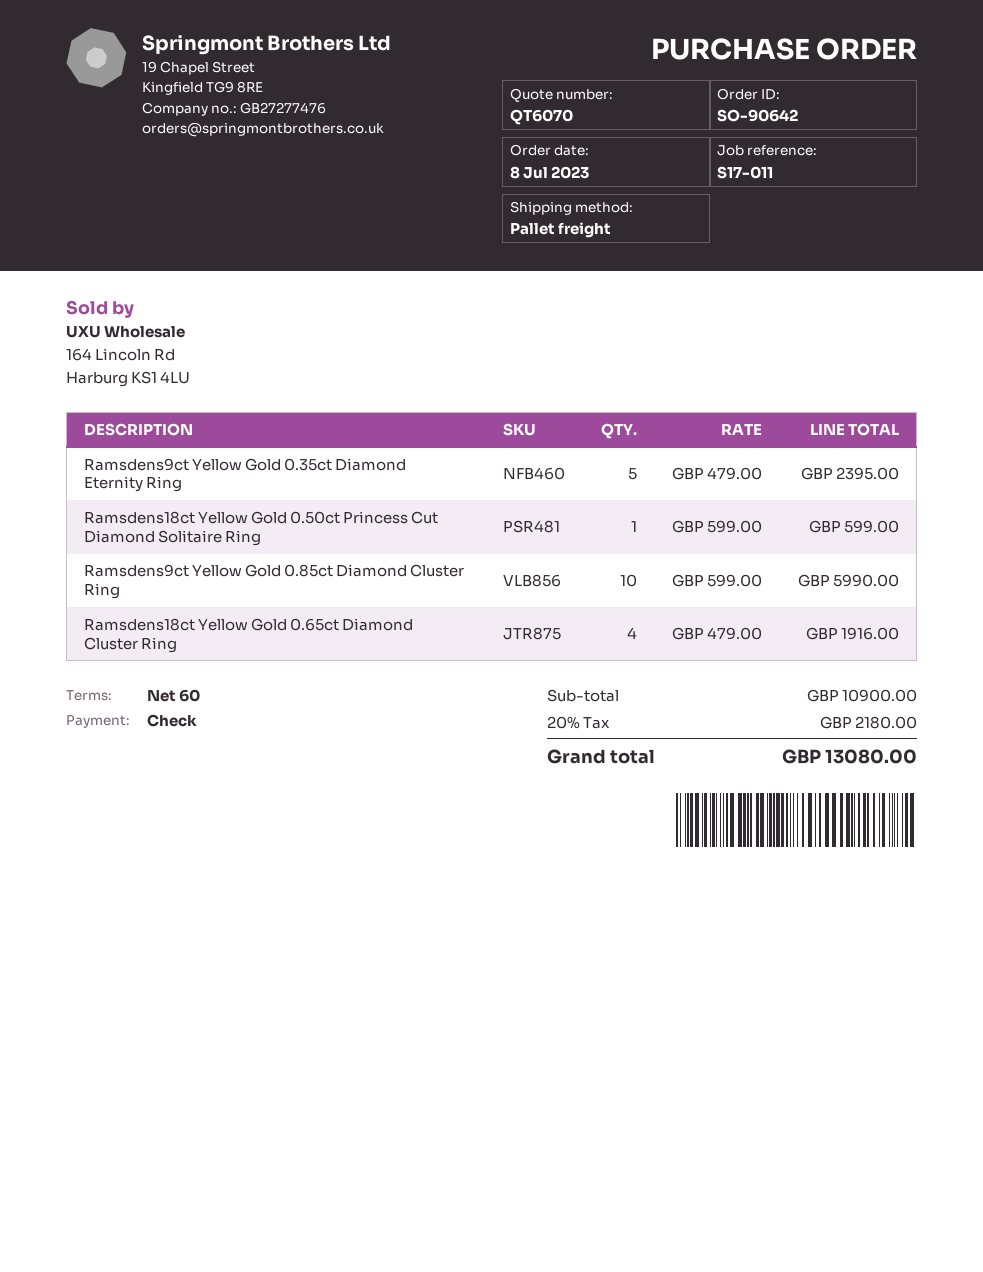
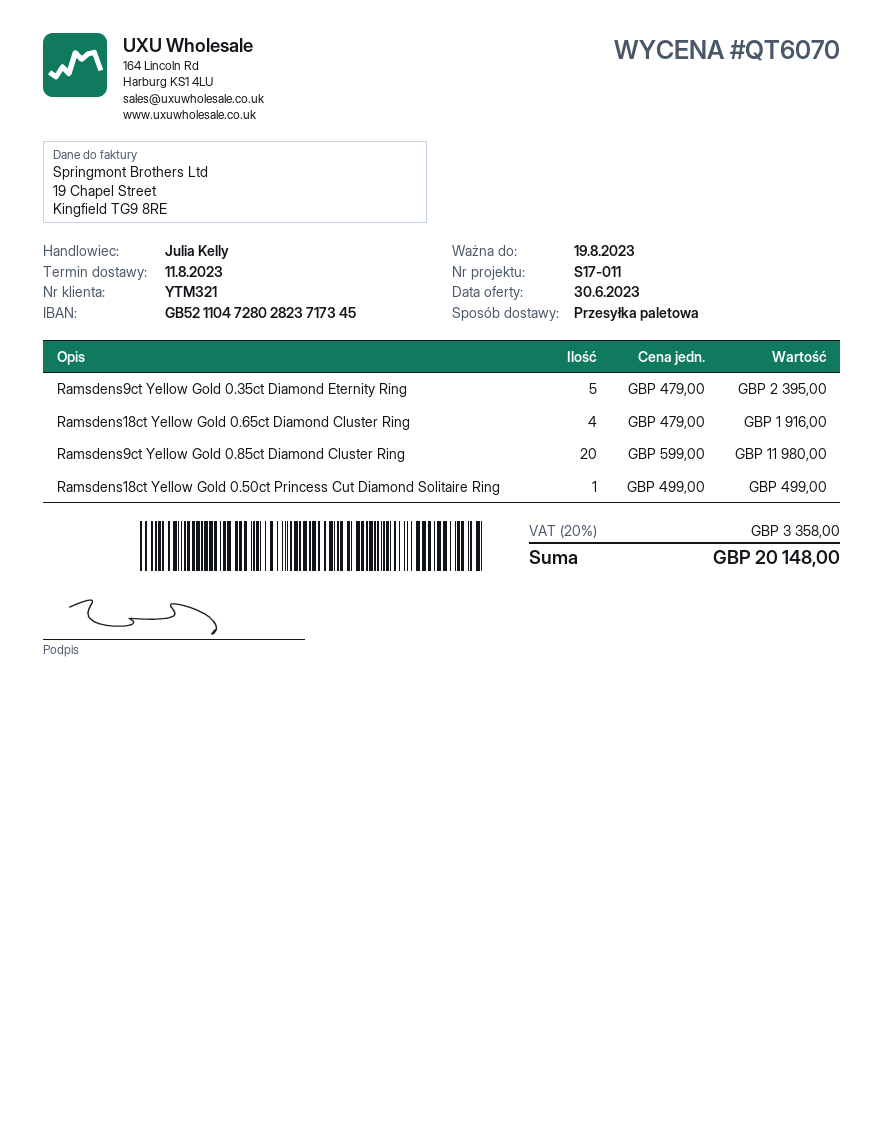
Ramsdens18ct Yellow Gold 0.50ct Princess Cut Diamond Solitaire Ring: 1 x 599.00 = 599.00 -> 1 x 499.00 = 499.00
Ramsdens9ct Yellow Gold 0.85ct Diamond Cluster Ring: 10 x 599.00 = 5990.00 -> 20 x 599.00 = 11980.00
tax: 20% = 2180.00 -> 20% = 3358.00
total: 13080.00 -> 20148.00

